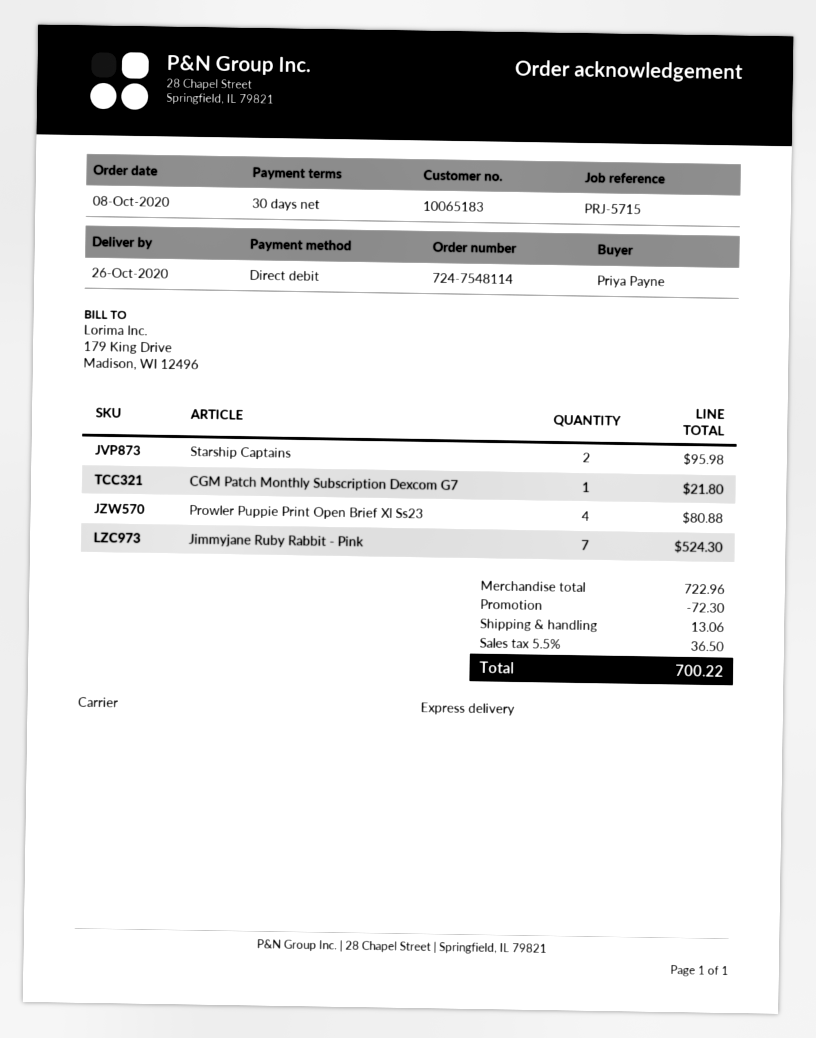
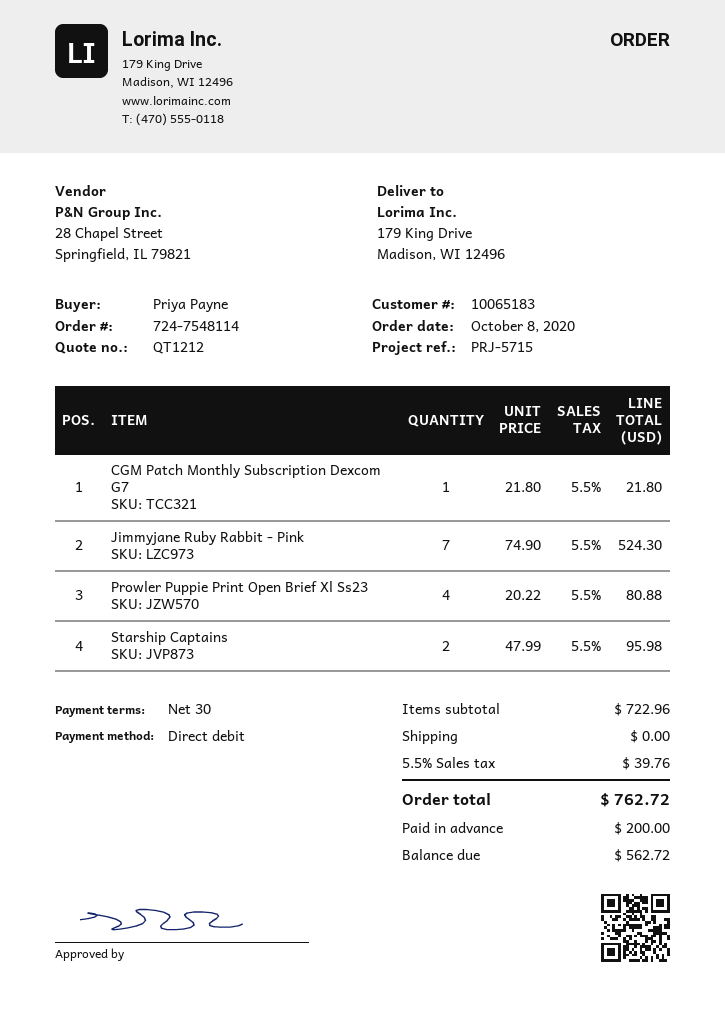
discount: 72.30 -> none
shipping: 13.06 -> 0.00
tax: 5.5% = 36.50 -> 5.5% = 39.76
total: 700.22 -> 762.72

